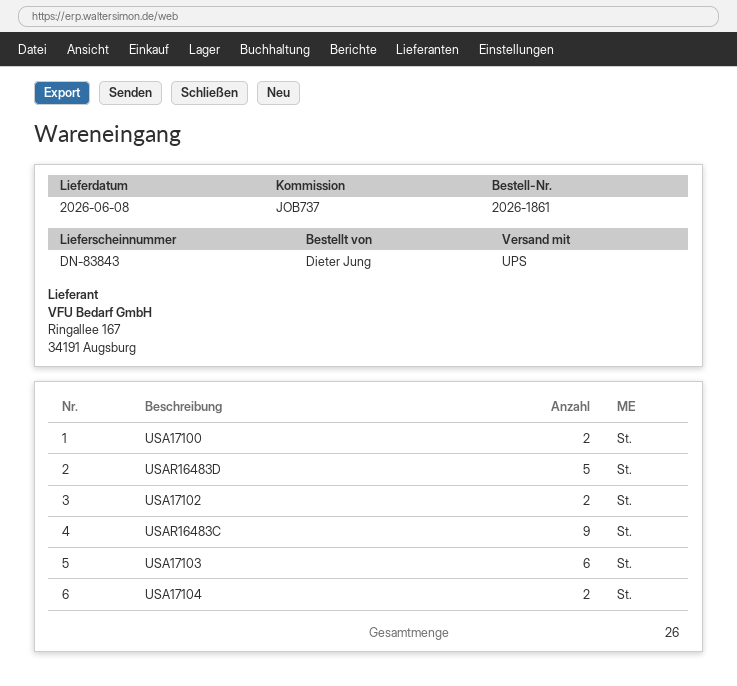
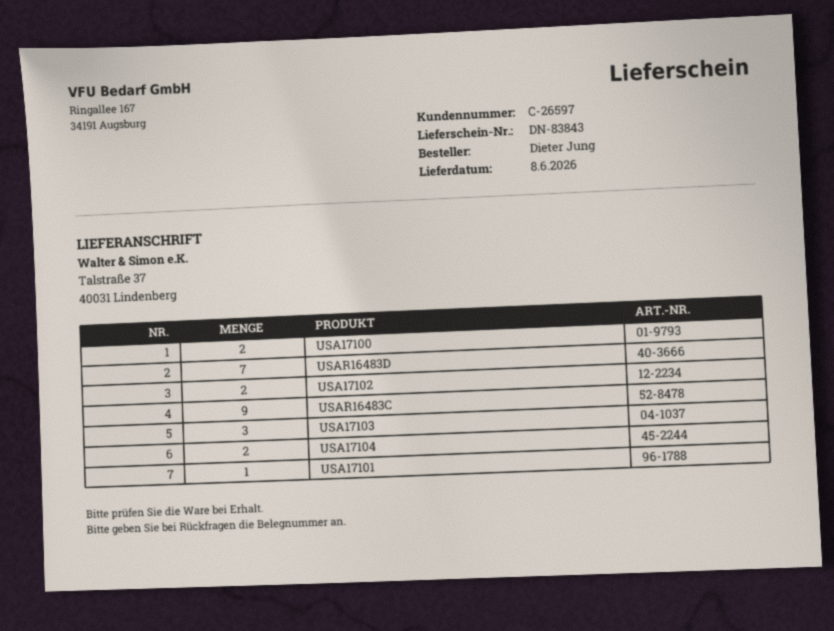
USAR16483D: 5 -> 7
USA17103: 6 -> 3
USA17101: none -> 1

